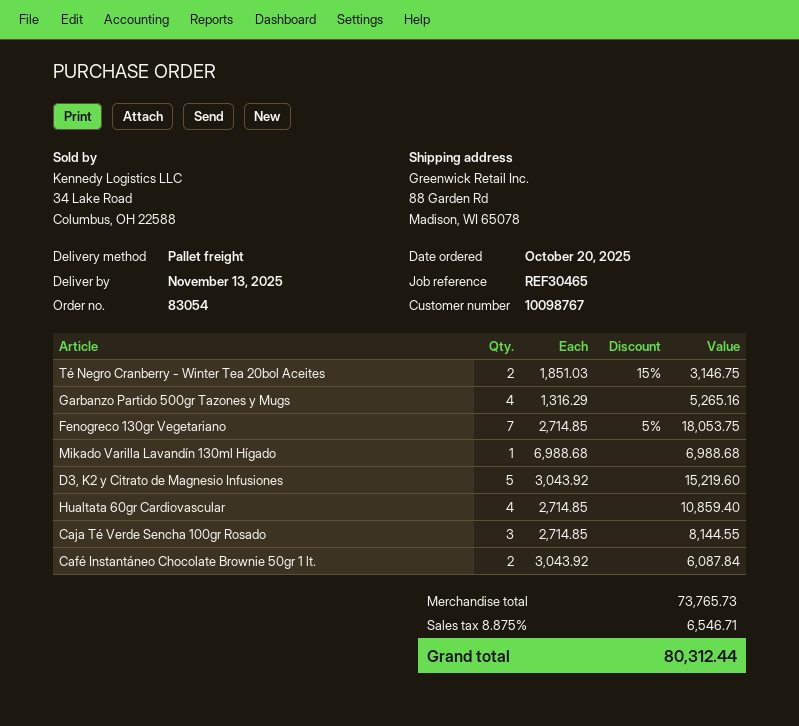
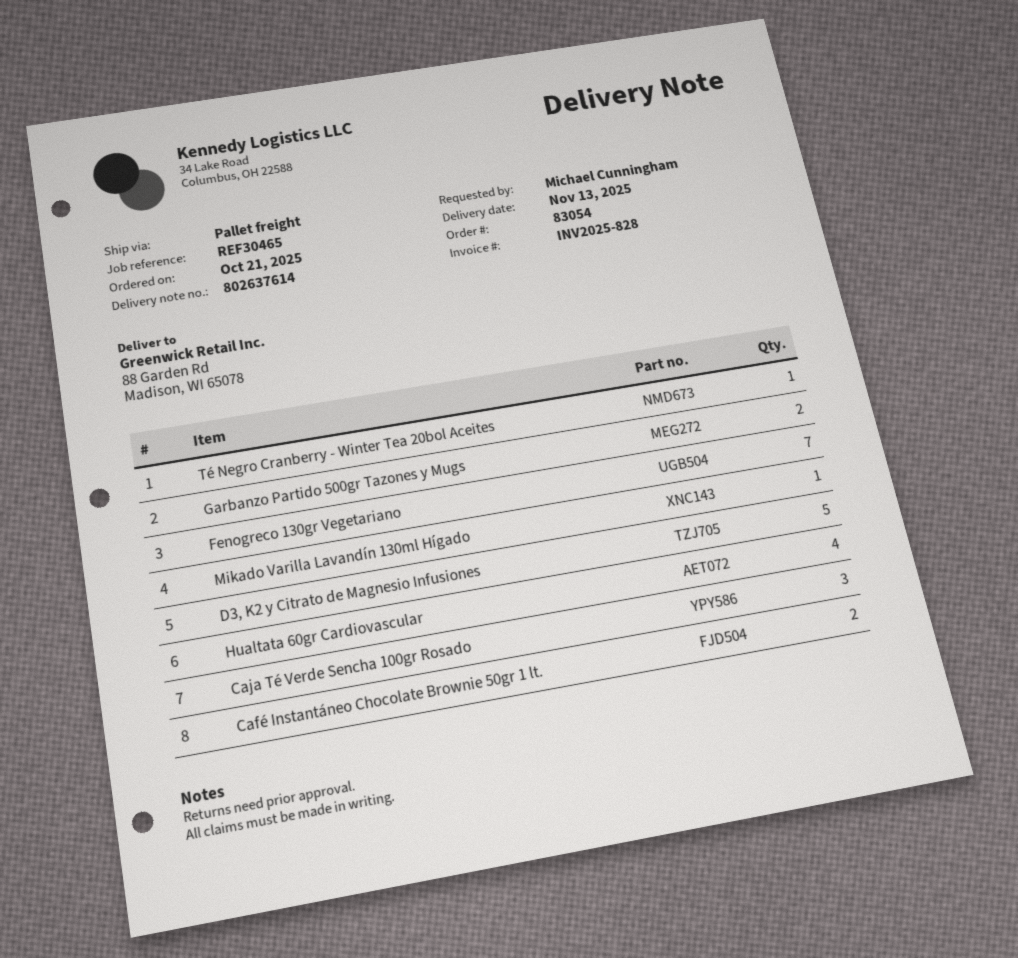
order date: 2025-10-20 -> 2025-10-21
Té Negro Cranberry - Winter Tea 20bol Aceites: 2 -> 1
Garbanzo Partido 500gr Tazones y Mugs: 4 -> 2

